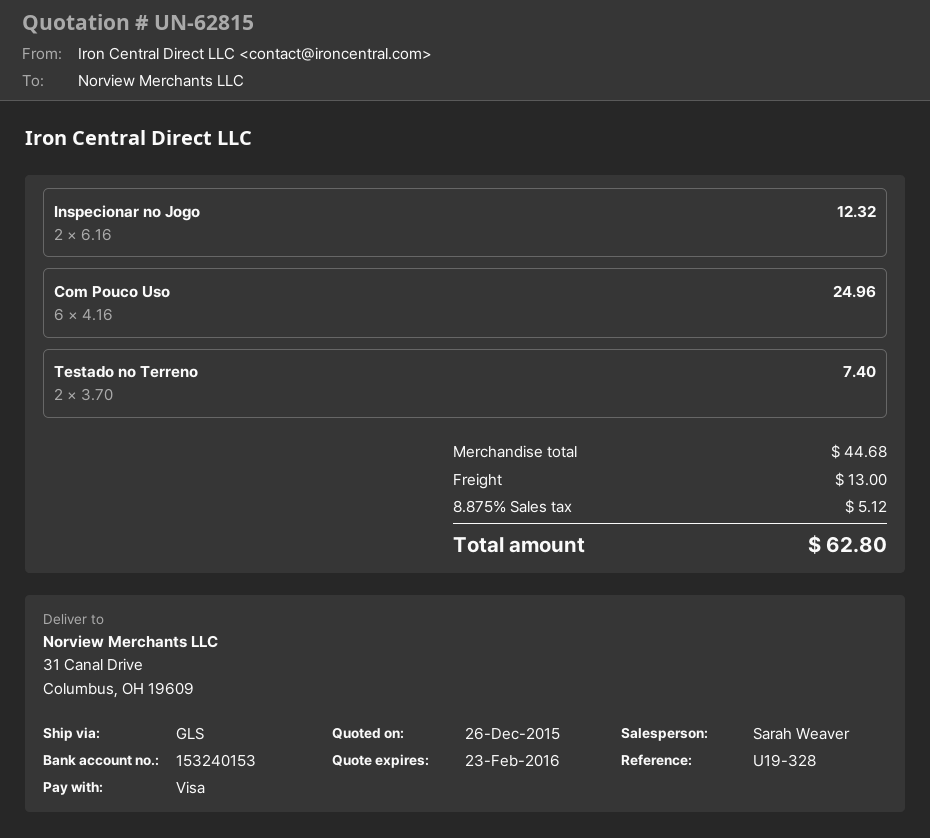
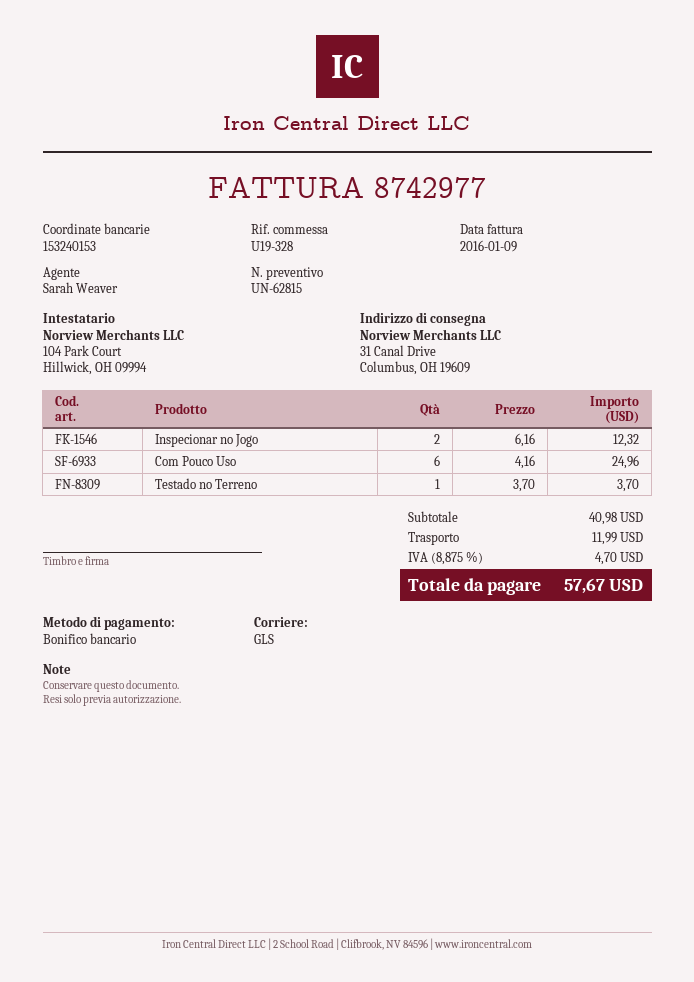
payment method: Visa -> bank transfer
Testado no Terreno: 2 x 3.70 = 7.40 -> 1 x 3.70 = 3.70
subtotal: 44.68 -> 40.98
shipping: 13.00 -> 11.99
tax: 8.875% = 5.12 -> 8.875% = 4.70
total: 62.80 -> 57.67

